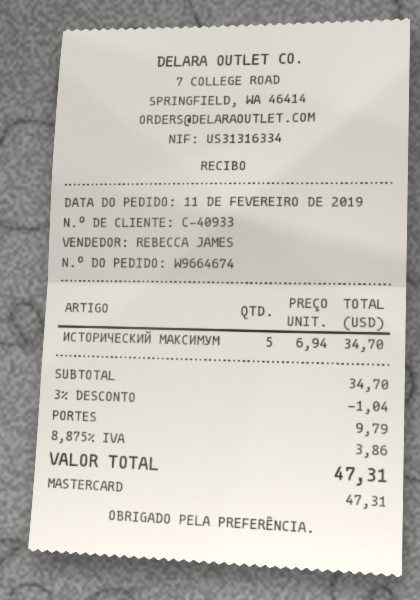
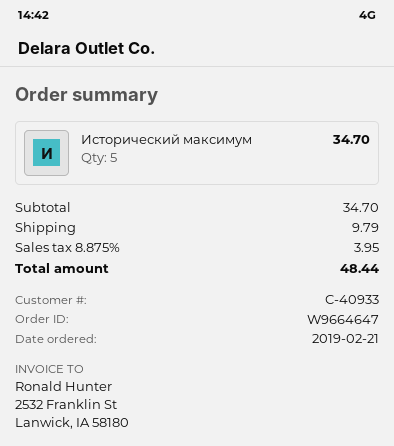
order number: W9664674 -> W9664647
order date: 2019-02-11 -> 2019-02-21
discount: 3% = 1.04 -> none
tax: 8.875% = 3.86 -> 8.875% = 3.95
total: 47.31 -> 48.44

